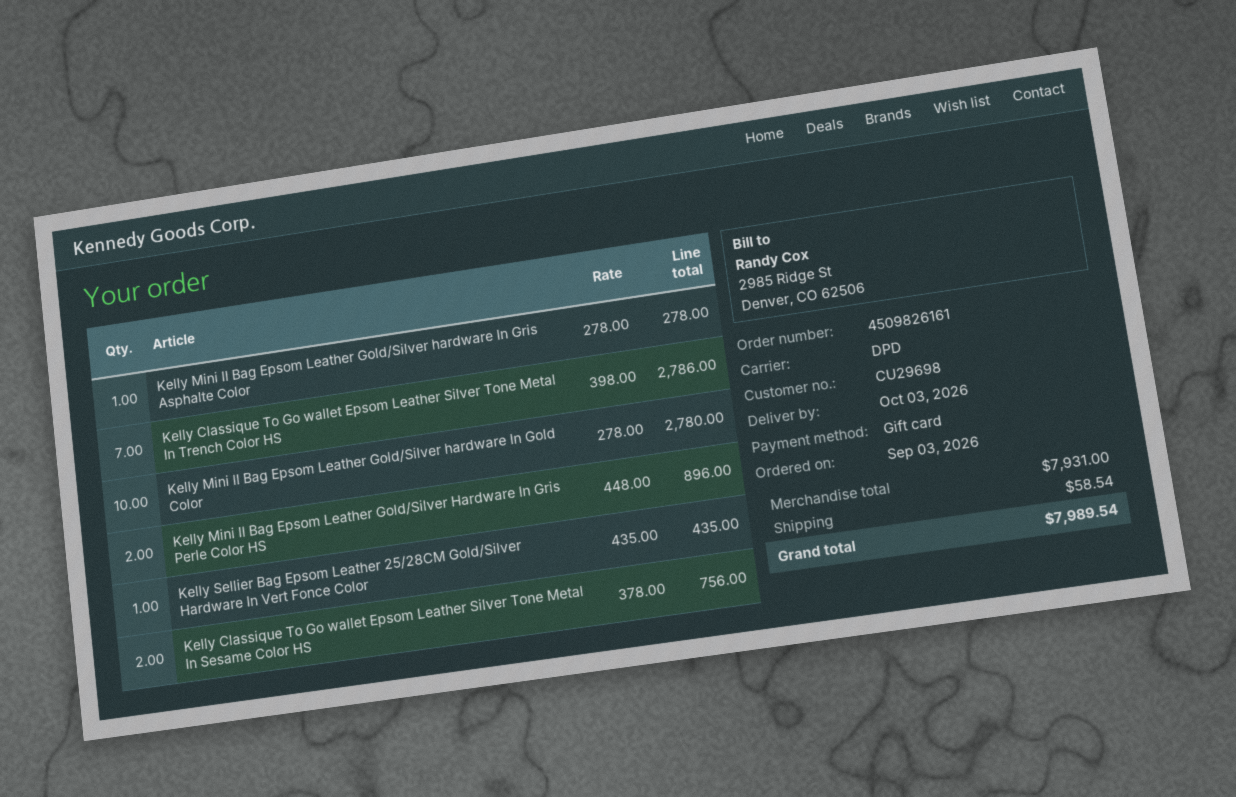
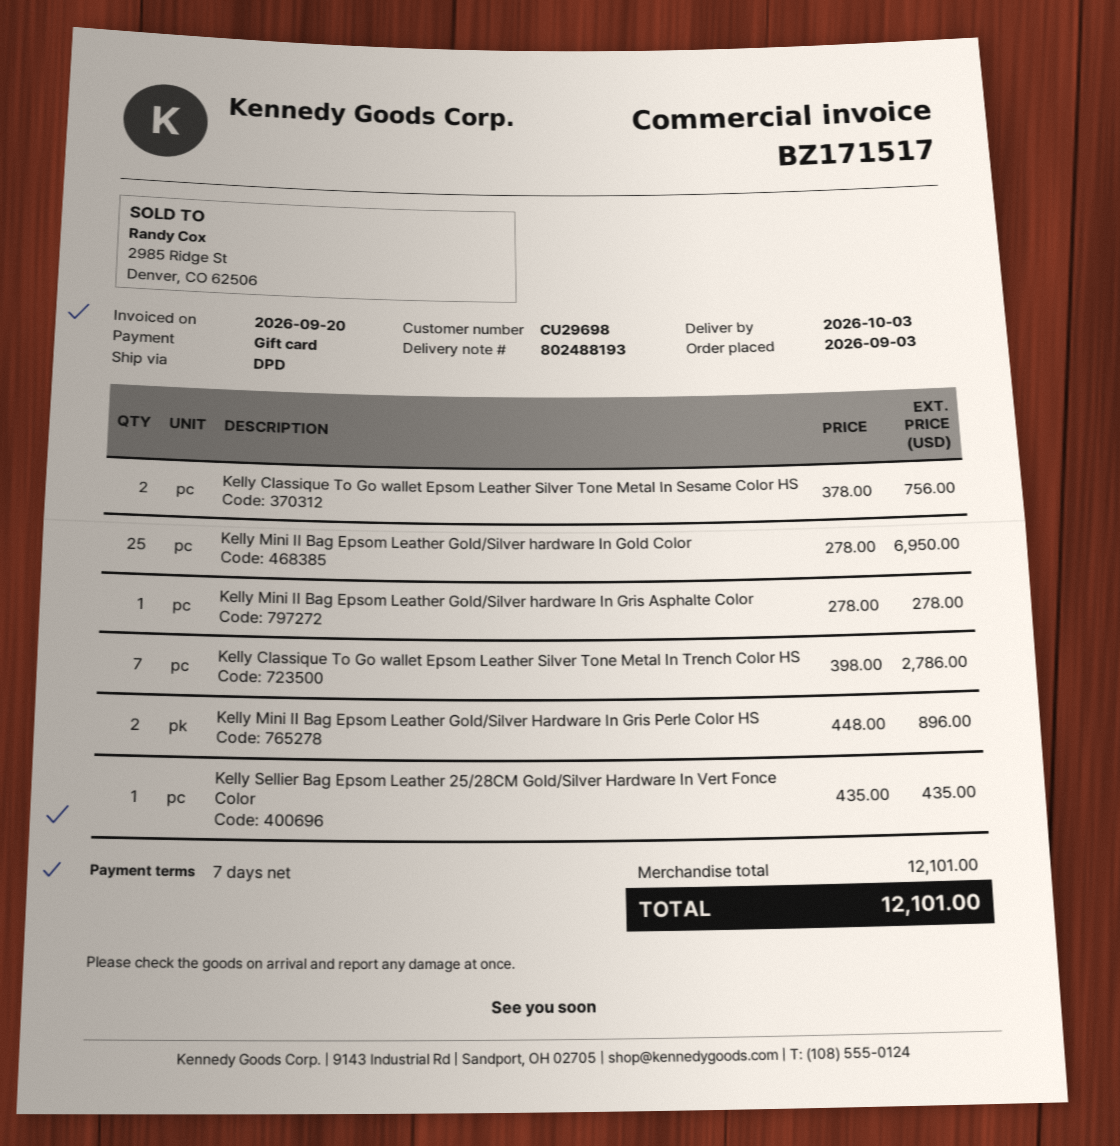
Kelly Mini II Bag Epsom Leather Gold/Silver hardware In Gold Color: 10 x 278.00 = 2780.00 -> 25 x 278.00 = 6950.00
subtotal: 7931.00 -> 12101.00
shipping: 58.54 -> none
total: 7989.54 -> 12101.00

